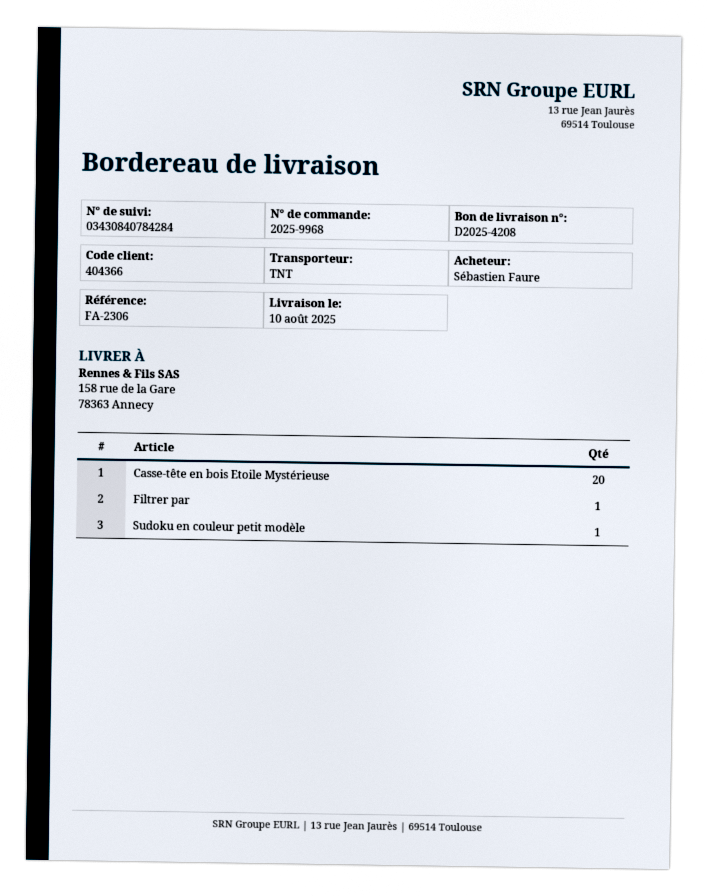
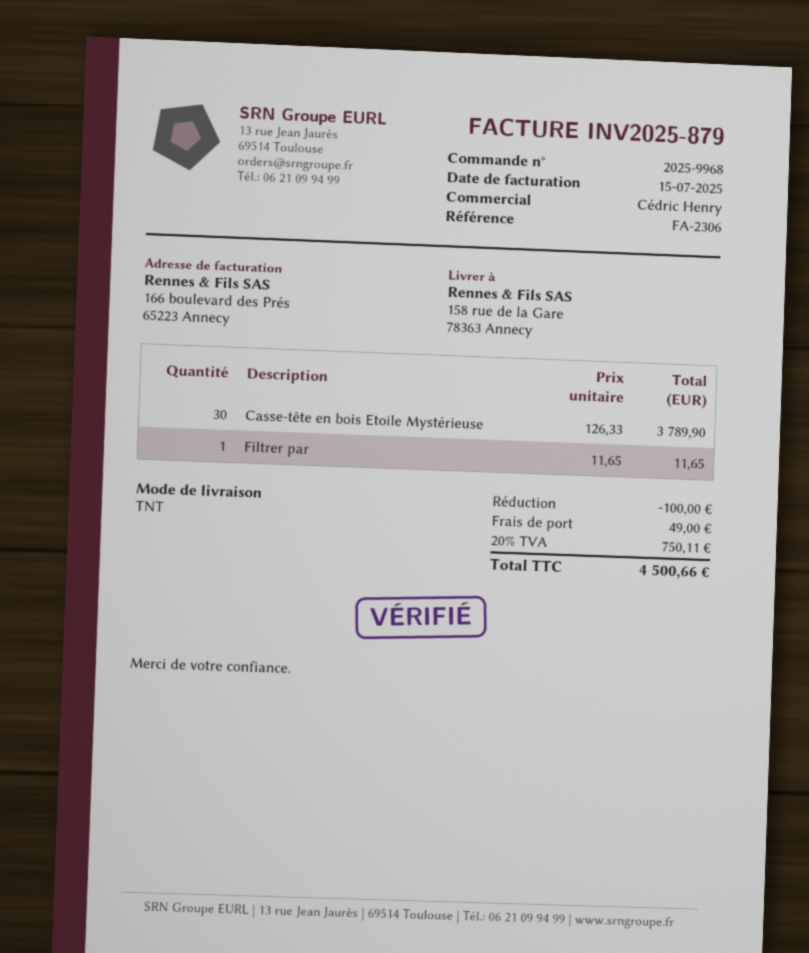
Casse-tête en bois Etoile Mystérieuse: 20 -> 30
Sudoku en couleur petit modèle: 1 -> none

